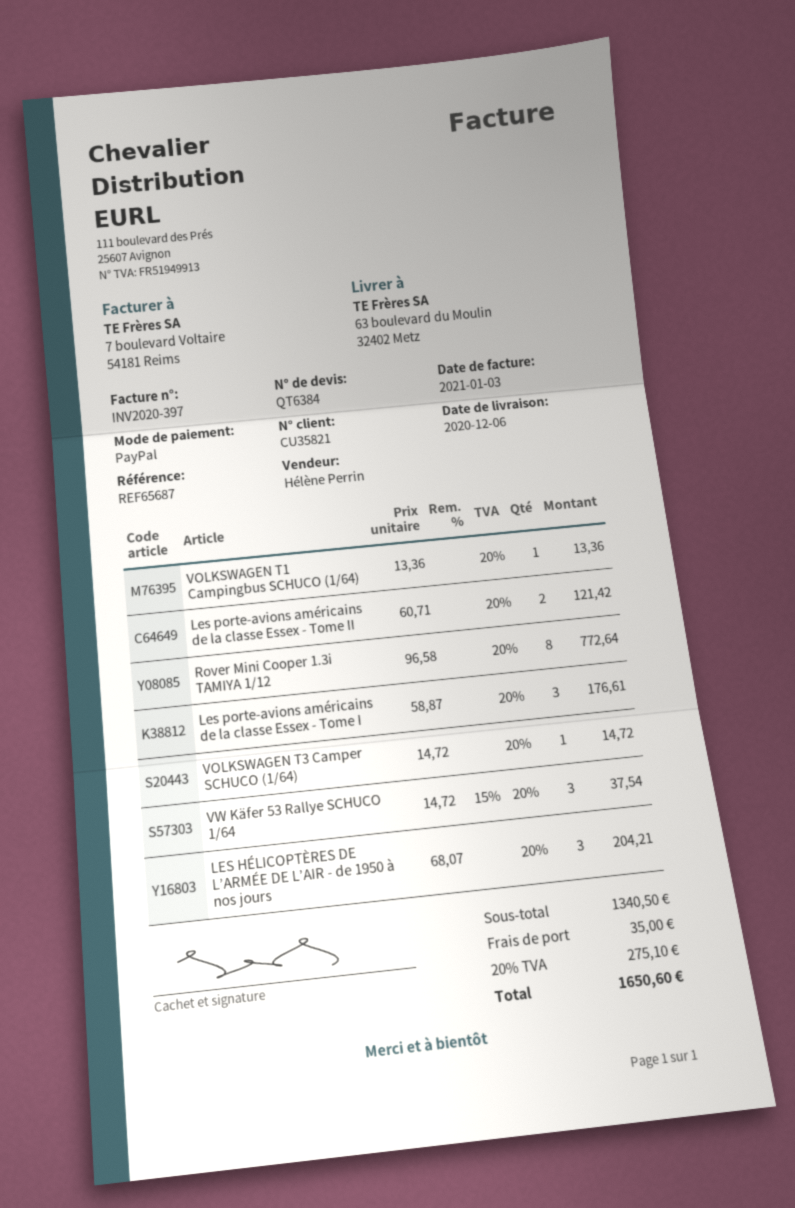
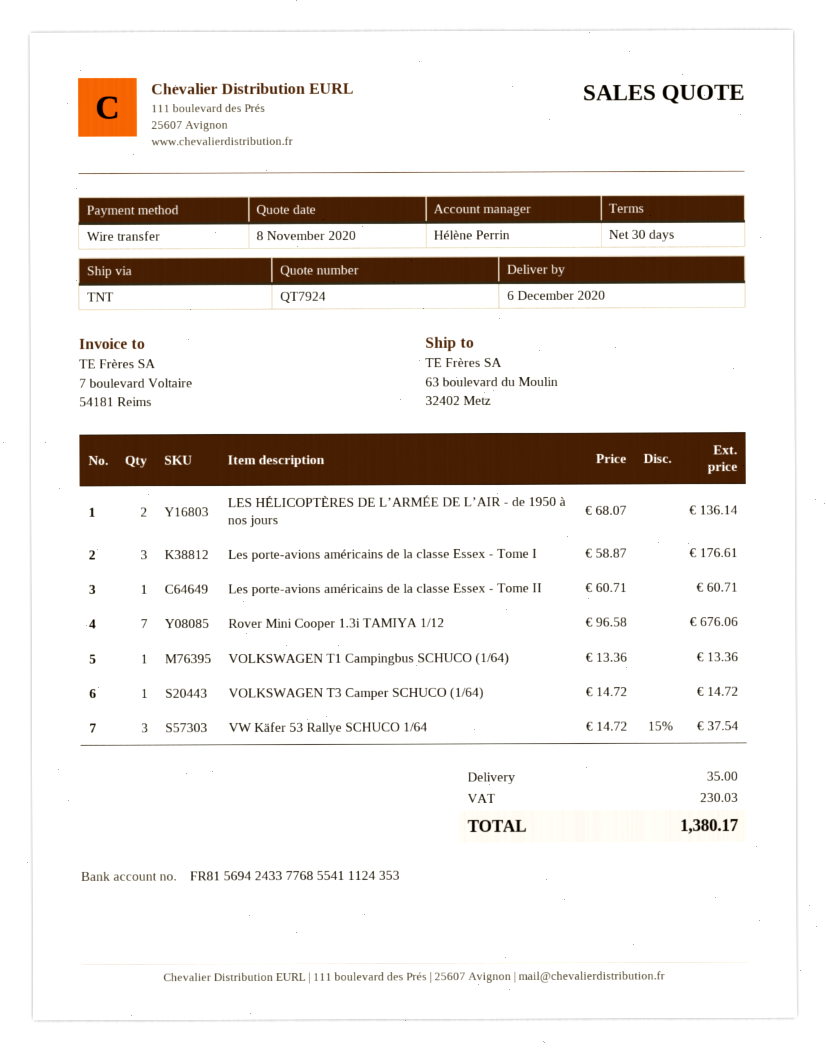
quote number: QT6384 -> QT7924
payment method: PayPal -> bank transfer
Les porte-avions américains de la classe Essex - Tome II: 2 x 60.71 = 121.42 -> 1 x 60.71 = 60.71
Rover Mini Cooper 1.3i TAMIYA 1/12: 8 x 96.58 = 772.64 -> 7 x 96.58 = 676.06
LES HÉLICOPTÈRES DE L’ARMÉE DE L’AIR - de 1950 à nos jours: 3 x 68.07 = 204.21 -> 2 x 68.07 = 136.14
tax: 275.10 -> 230.03
total: 1650.60 -> 1380.17

